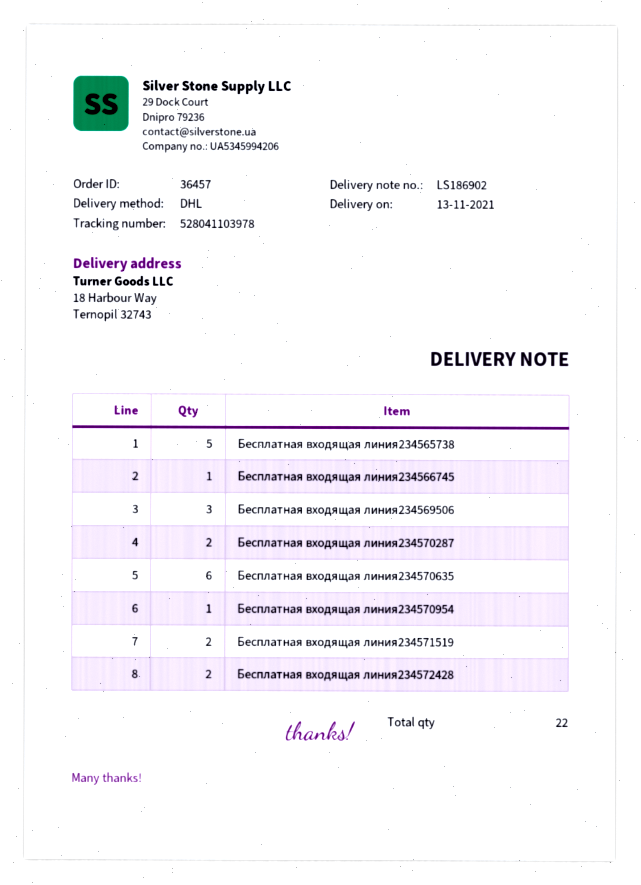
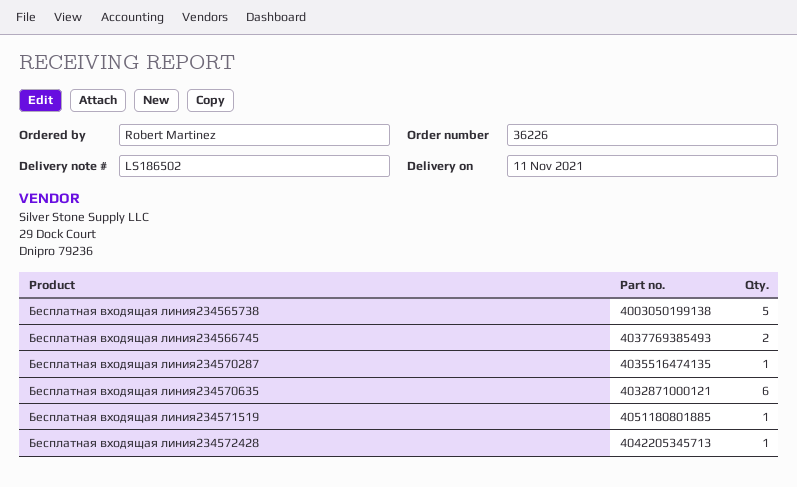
order number: 36457 -> 36226
delivery note number: LS186902 -> LS186502
delivery date: 2021-11-13 -> 2021-11-11
Бесплатная входящая линия234566745: 1 -> 2
Бесплатная входящая линия234569506: 3 -> none
Бесплатная входящая линия234570287: 2 -> 1
Бесплатная входящая линия234570954: 1 -> none
Бесплатная входящая линия234571519: 2 -> 1
Бесплатная входящая линия234572428: 2 -> 1

